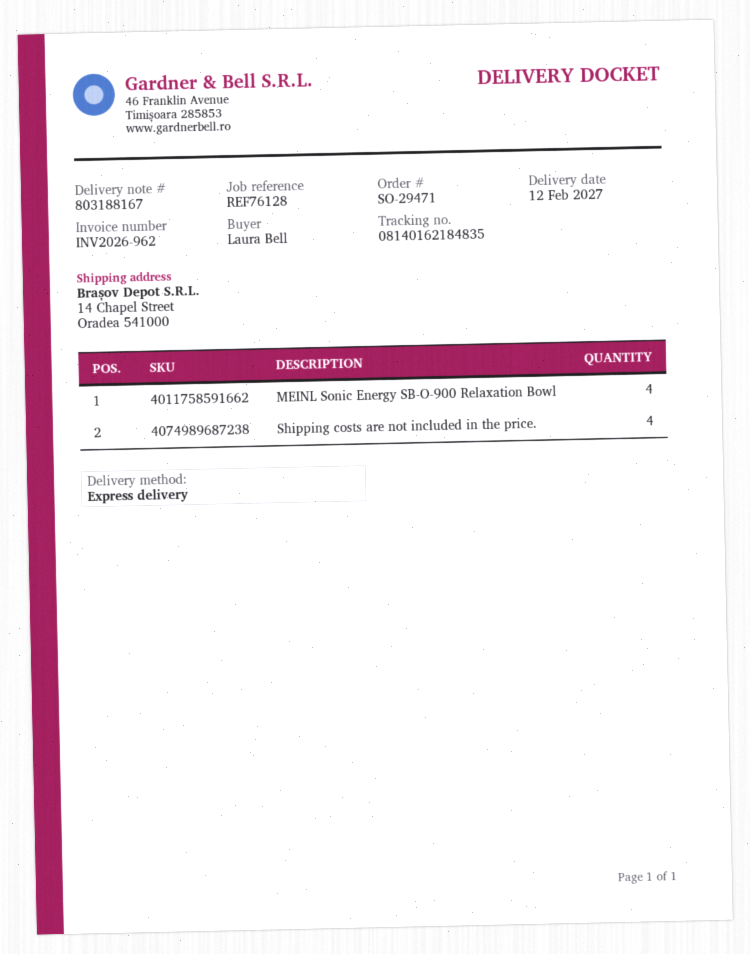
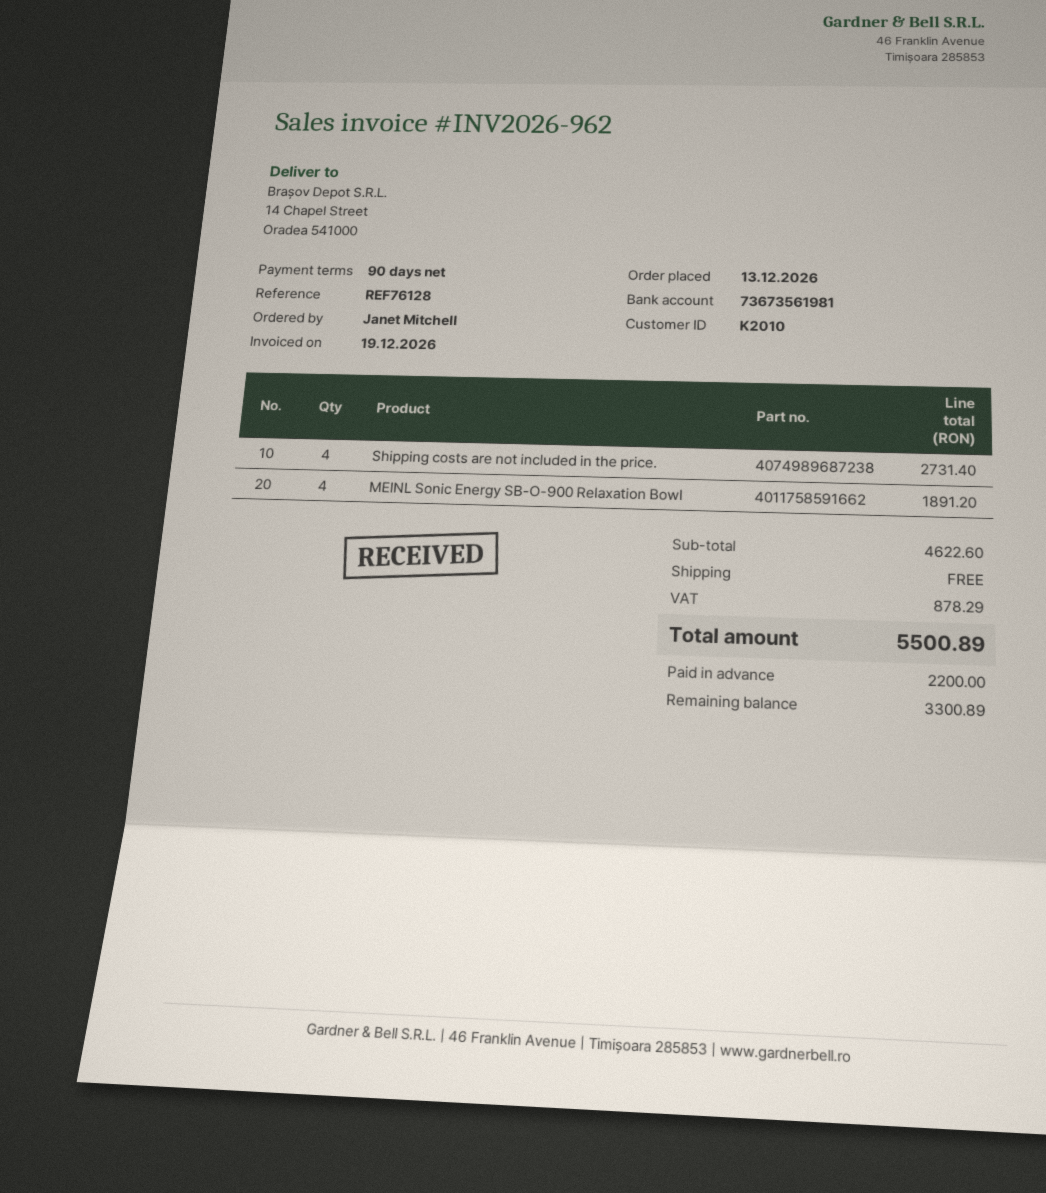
ordered by: Laura Bell -> Janet Mitchell

